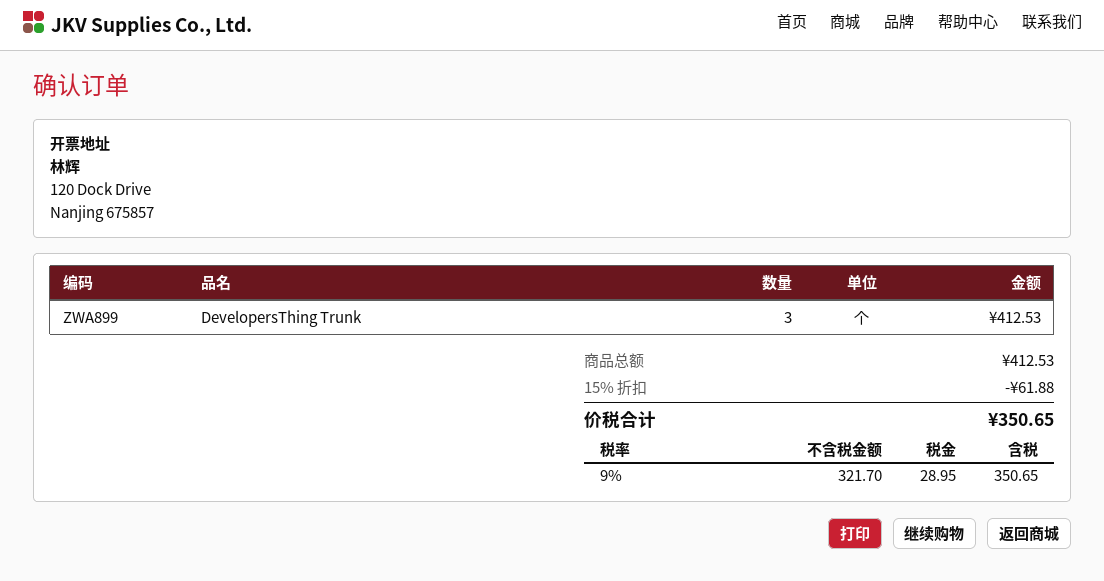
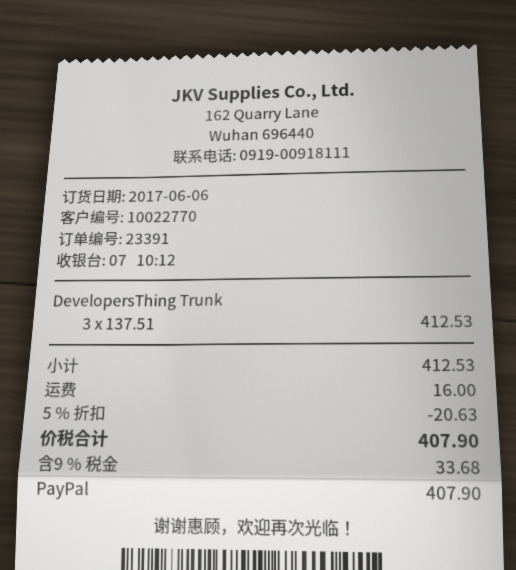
discount: 15% = 61.88 -> 5% = 20.63
shipping: none -> 16.00
tax: 9% = 28.95 -> 9% = 33.68
total: 350.65 -> 407.90

